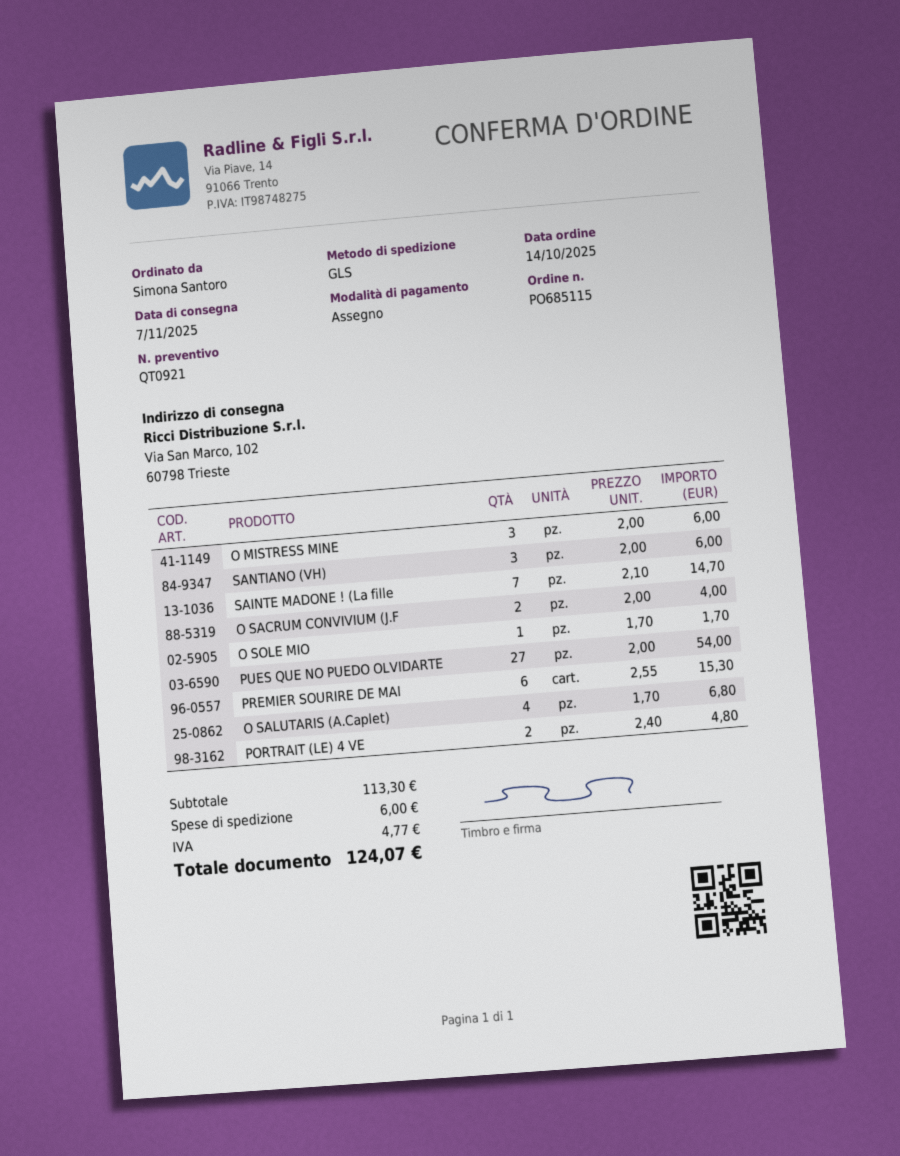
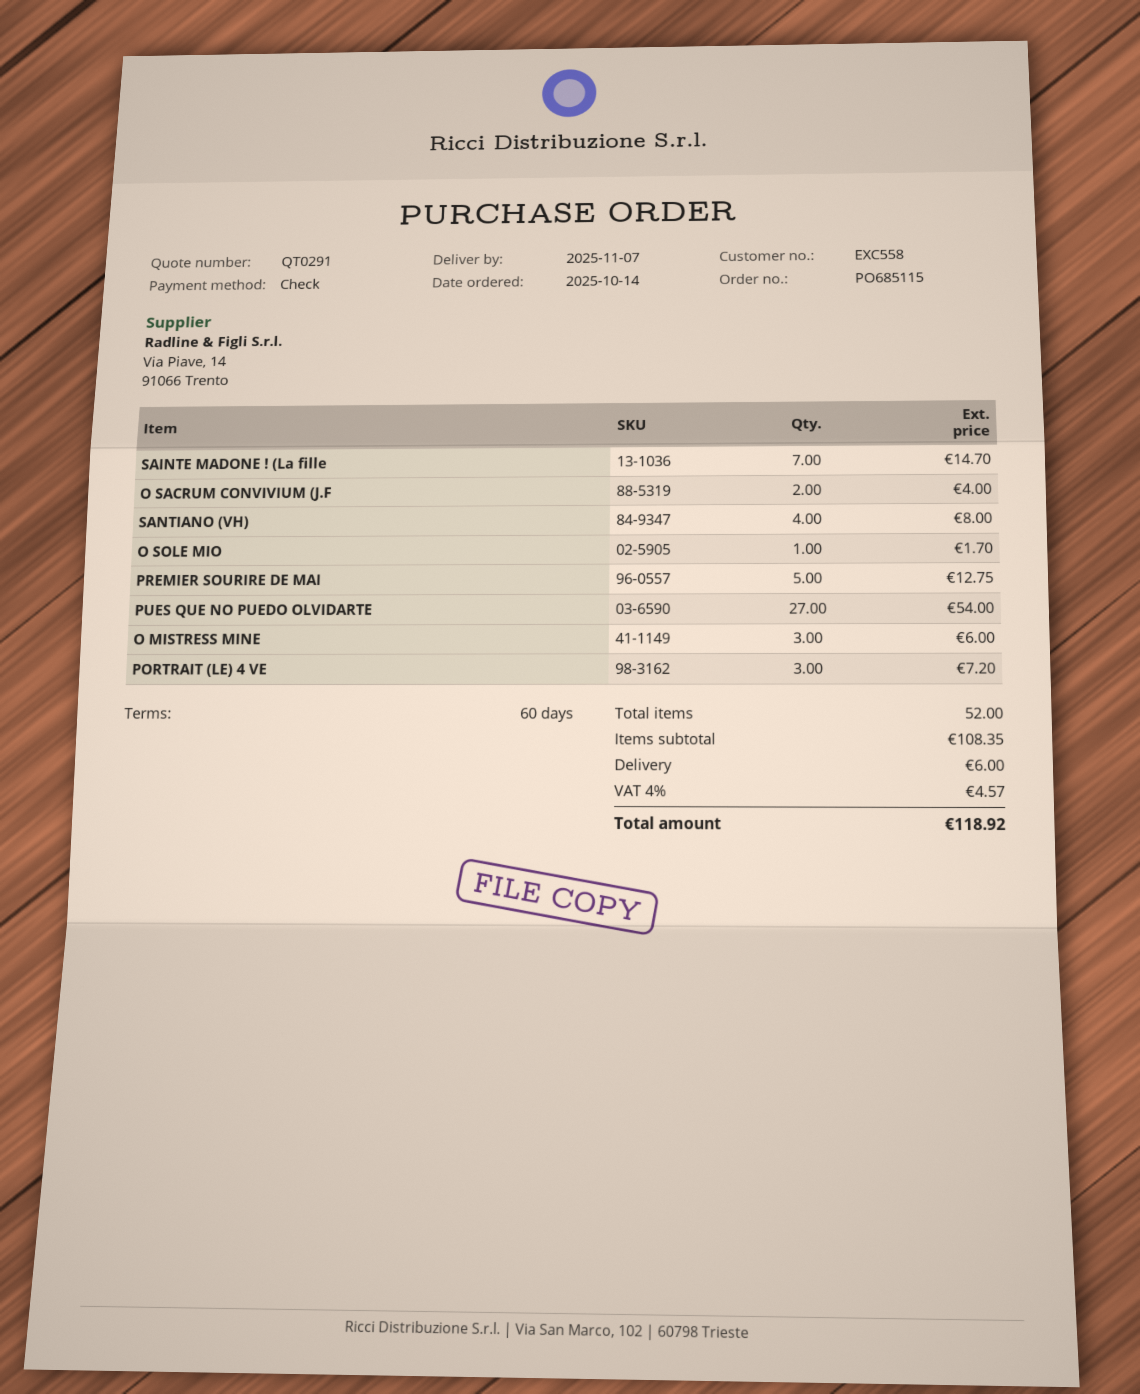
quote number: QT0921 -> QT0291
SANTIANO (VH): 3 for 6.00 -> 4 for 8.00
PREMIER SOURIRE DE MAI: 6 for 15.30 -> 5 for 12.75
O SALUTARIS (A.Caplet): 4 for 6.80 -> none
PORTRAIT (LE) 4 VE: 2 for 4.80 -> 3 for 7.20
subtotal: 113.30 -> 108.35
tax: 4.77 -> 4.57
total: 124.07 -> 118.92

